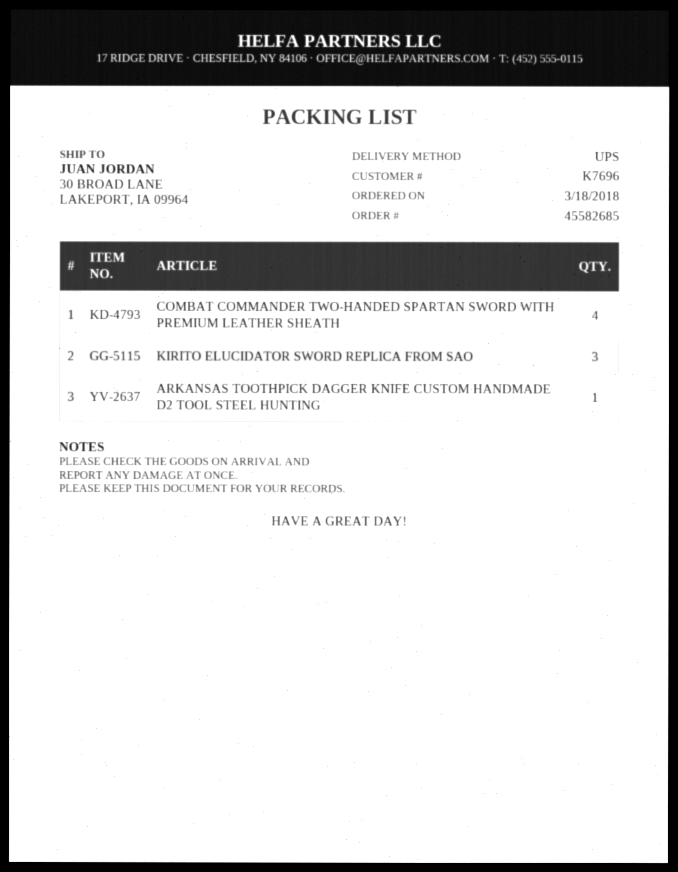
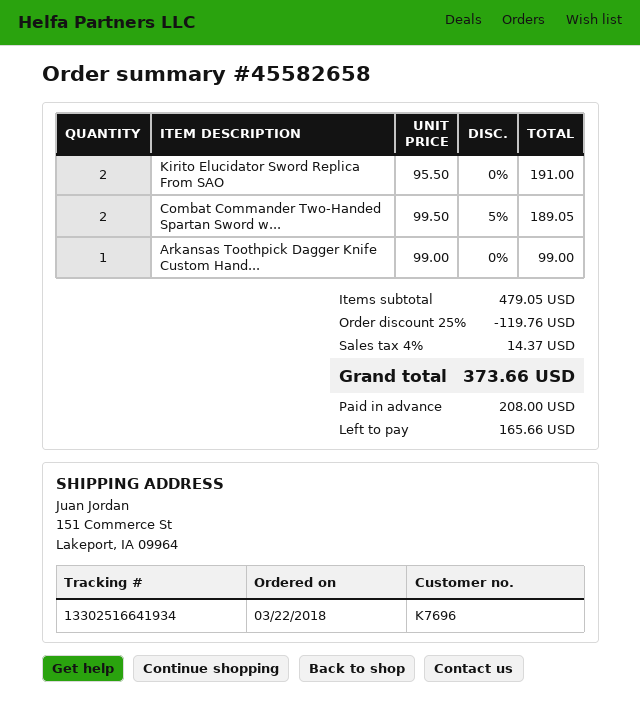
order number: 45582685 -> 45582658
order date: 2018-03-18 -> 2018-03-22
ship to: 30 BROAD LANE, LAKEPORT, IA 09964 -> 151 Commerce St, Lakeport, IA 09964
COMBAT COMMANDER TWO‑HANDED SPARTAN SWORD WITH PREMIUM LEATHER SHEATH: 4 -> 2
KIRITO ELUCIDATOR SWORD REPLICA FROM SAO: 3 -> 2

